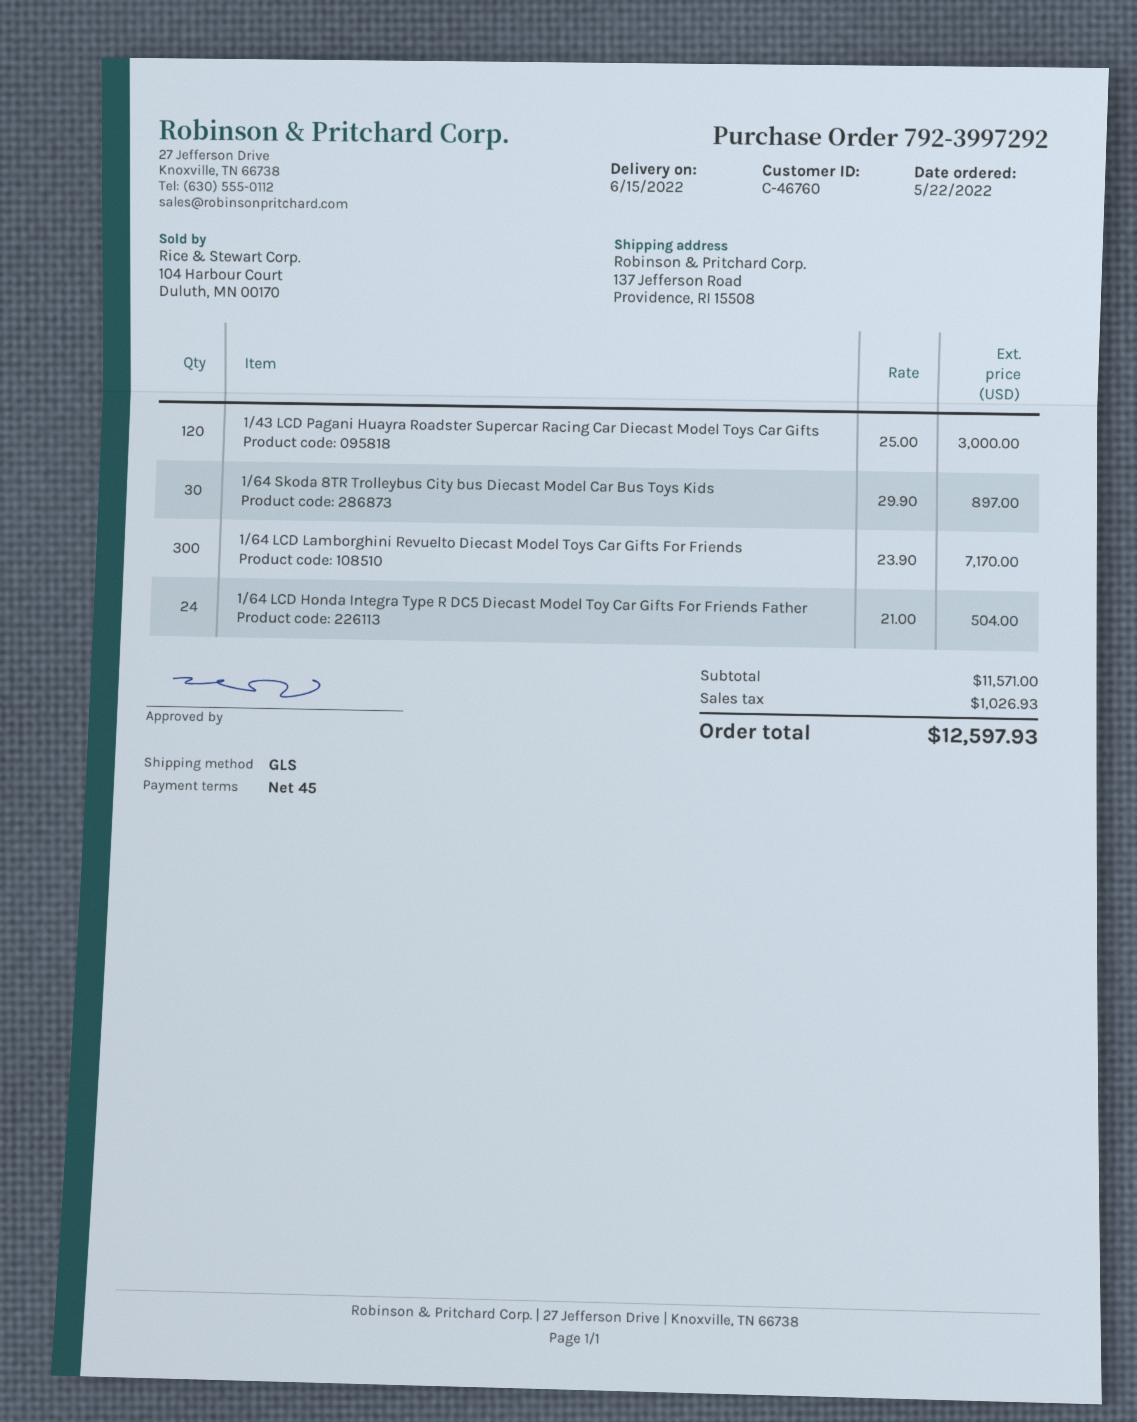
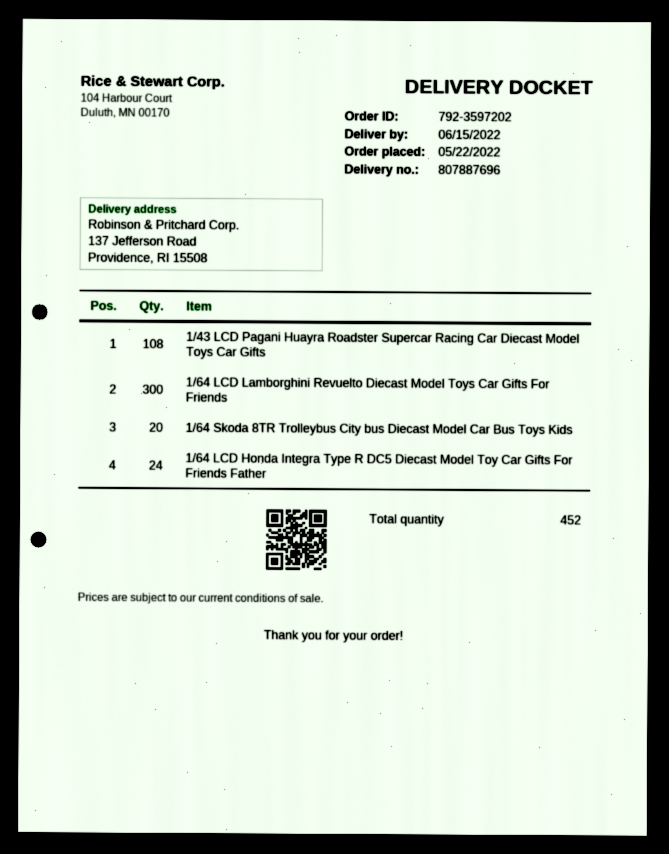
order number: 792-3997292 -> 792-3597202
1/43 LCD Pagani Huayra Roadster Supercar Racing Car Diecast Model Toys Car Gifts: 120 -> 108
1/64 Skoda 8TR Trolleybus City bus Diecast Model Car Bus Toys Kids: 30 -> 20

